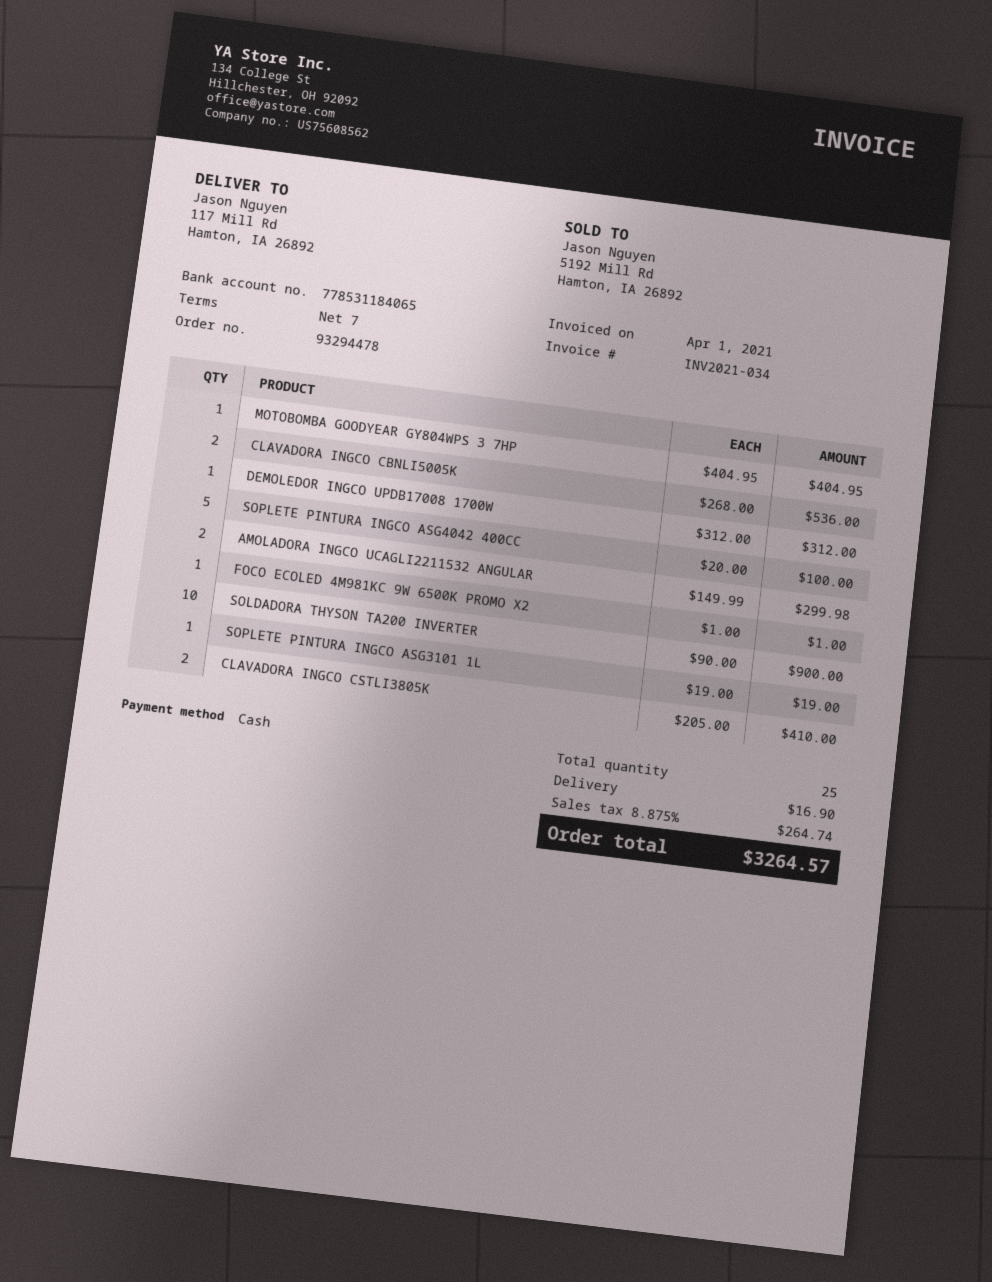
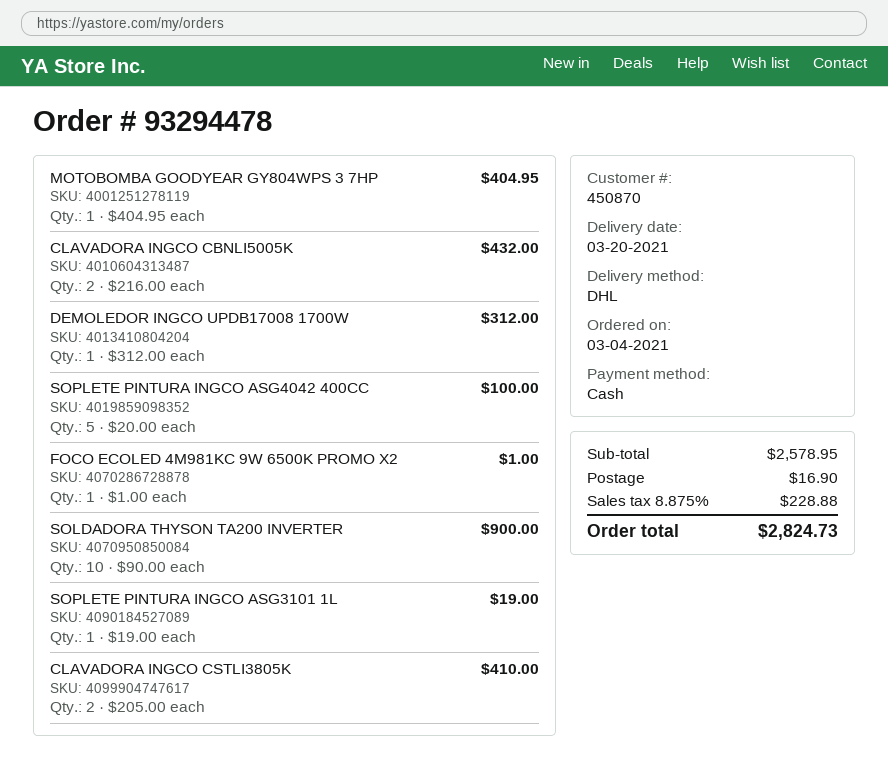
CLAVADORA INGCO CBNLI5005K: 2 x 268.00 = 536.00 -> 2 x 216.00 = 432.00
AMOLADORA INGCO UCAGLI2211532 ANGULAR: 2 x 149.99 = 299.98 -> none
tax: 8.875% = 264.74 -> 8.875% = 228.88
total: 3264.57 -> 2824.73

